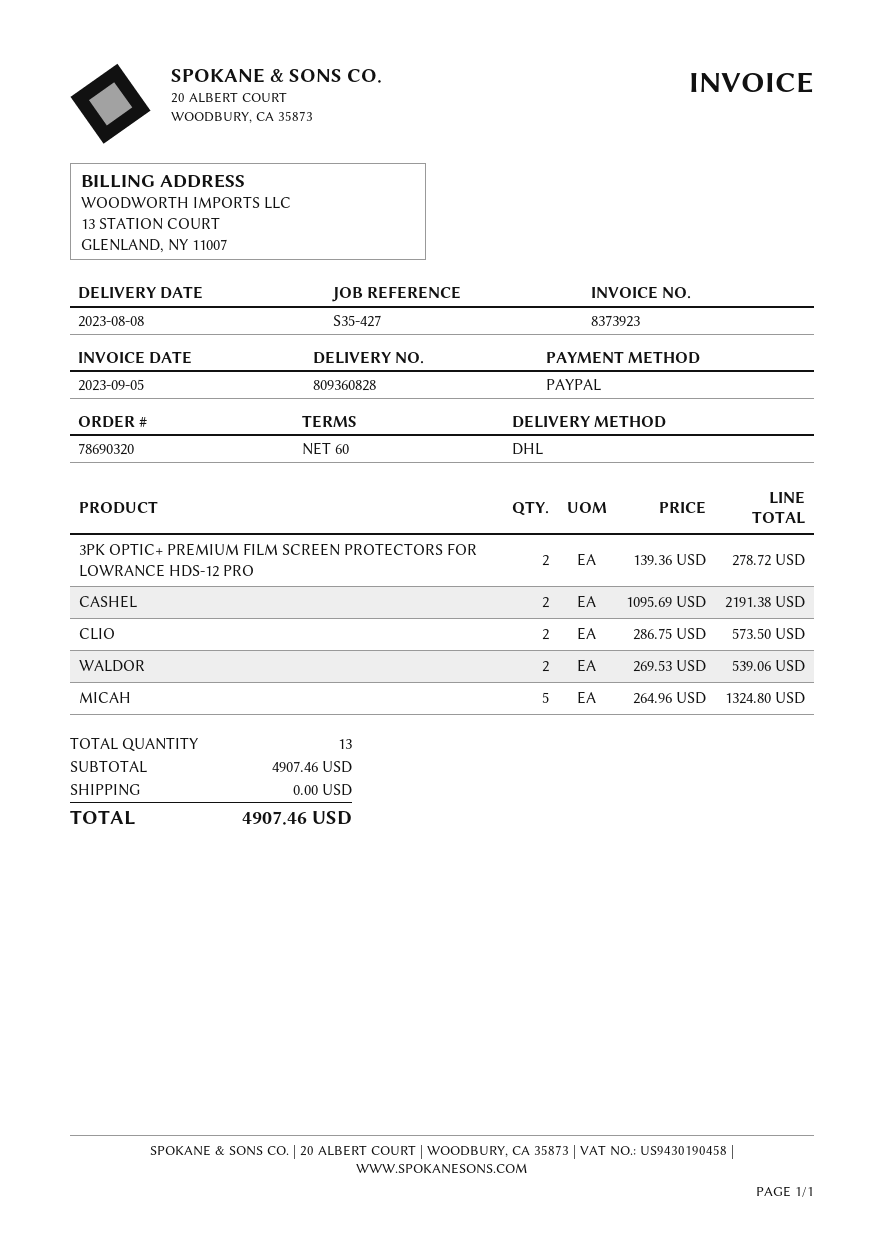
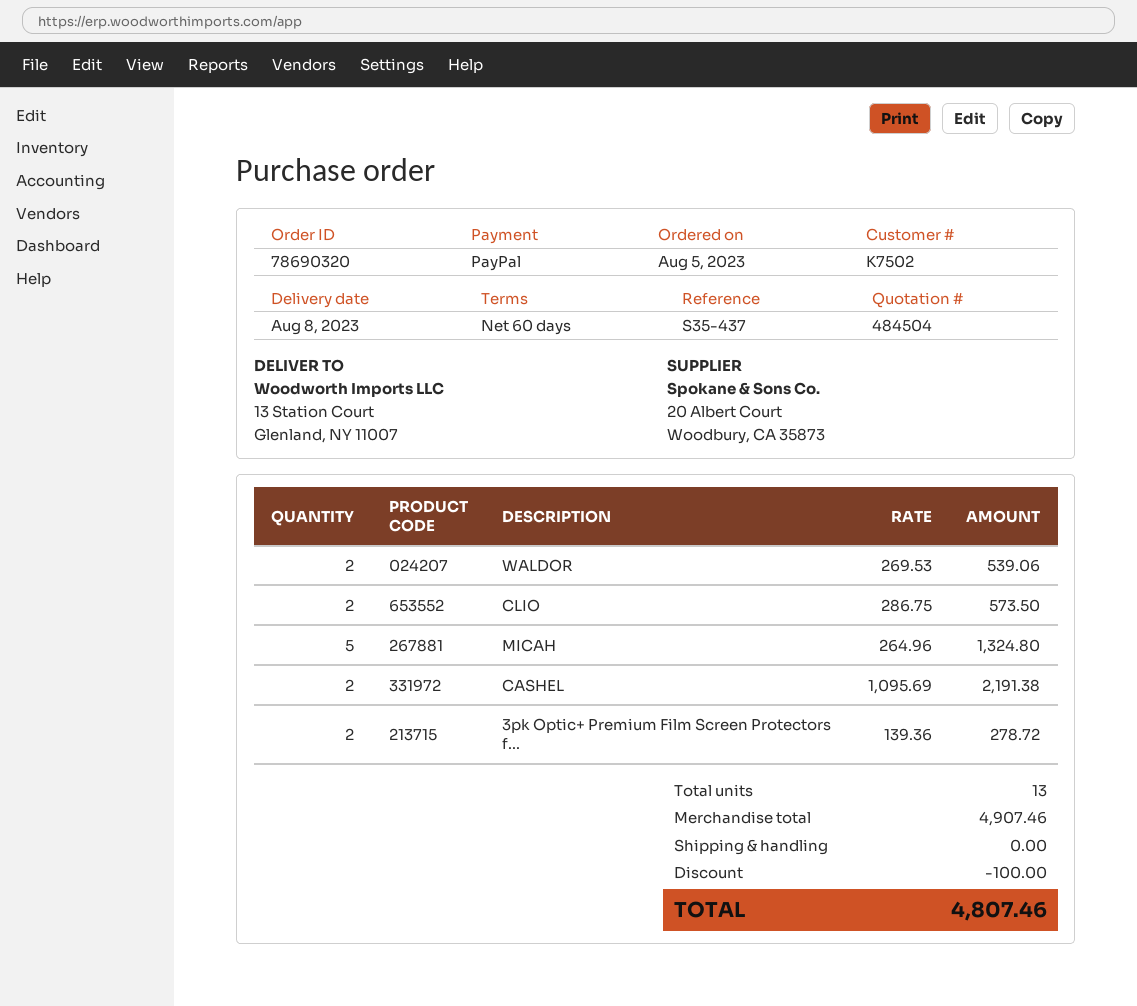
reference: S35-427 -> S35-437
discount: none -> 100.00
total: 4907.46 -> 4807.46

